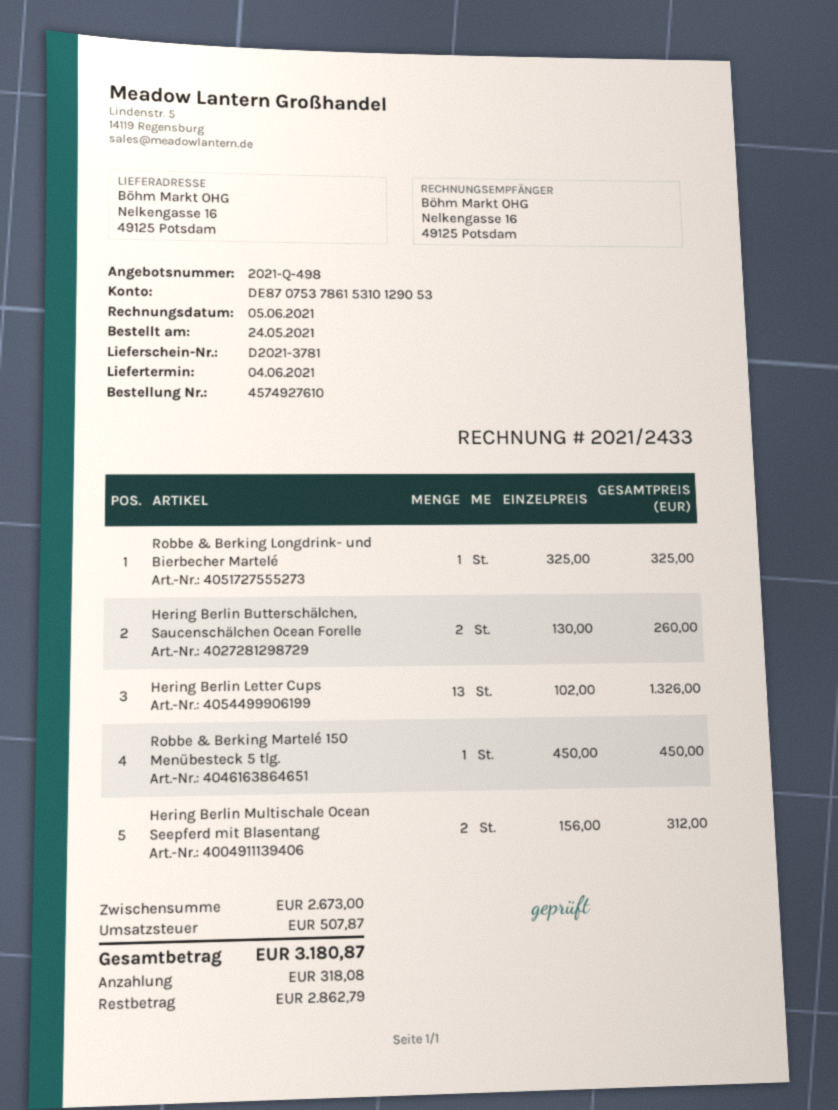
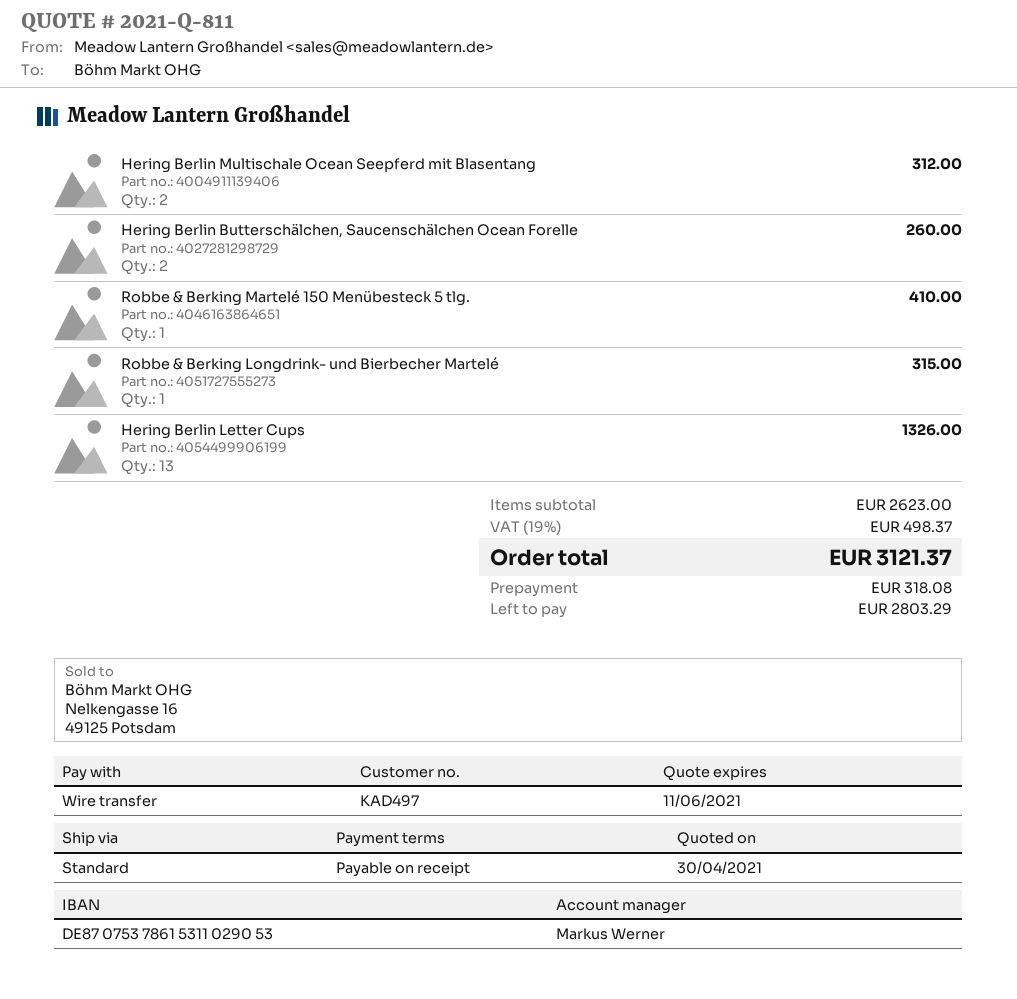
quote number: 2021-Q-498 -> 2021-Q-811
bank account: DE87075378615310129053 -> DE87075378615311029053
Robbe & Berking Longdrink- und Bierbecher Martelé: 1 for 325.00 -> 1 for 315.00
Robbe & Berking Martelé 150 Menübesteck 5 tlg.: 1 for 450.00 -> 1 for 410.00
subtotal: 2673.00 -> 2623.00
tax: 507.87 -> 498.37
total: 3180.87 -> 3121.37
balance: 2862.79 -> 2803.29

